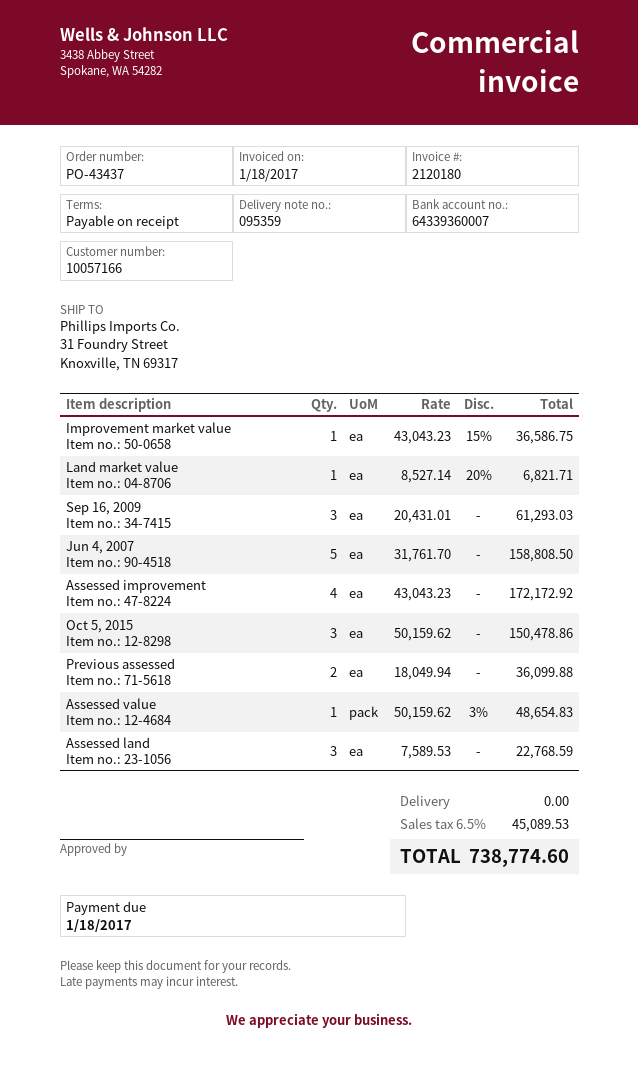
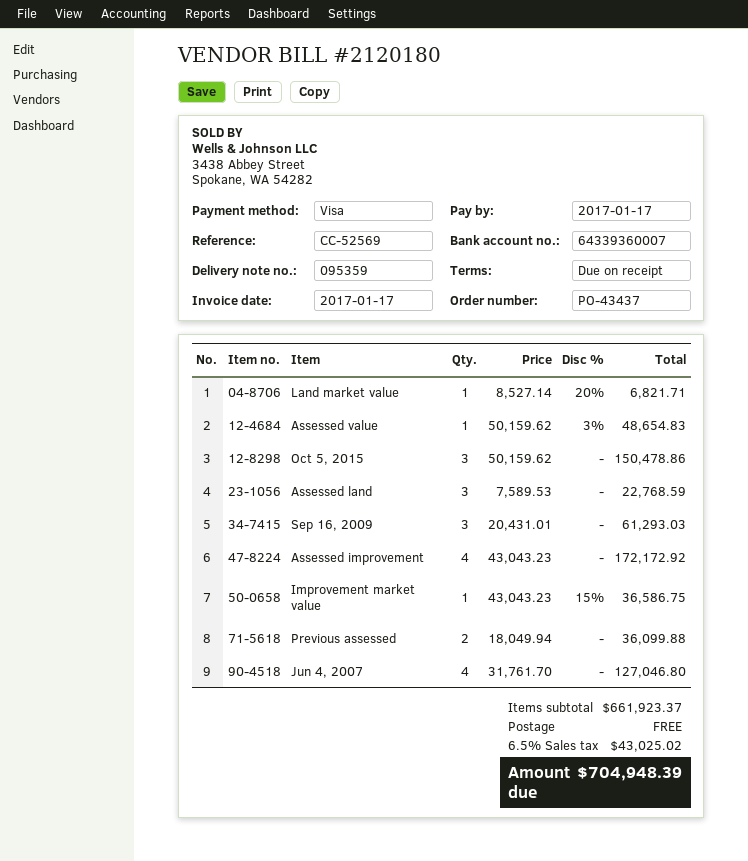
invoice date: 2017-01-18 -> 2017-01-17
due date: 2017-01-18 -> 2017-01-17
Jun 4, 2007: 5 x 31761.70 = 158808.50 -> 4 x 31761.70 = 127046.80
tax: 6.5% = 45089.53 -> 6.5% = 43025.02
total: 738774.60 -> 704948.39

